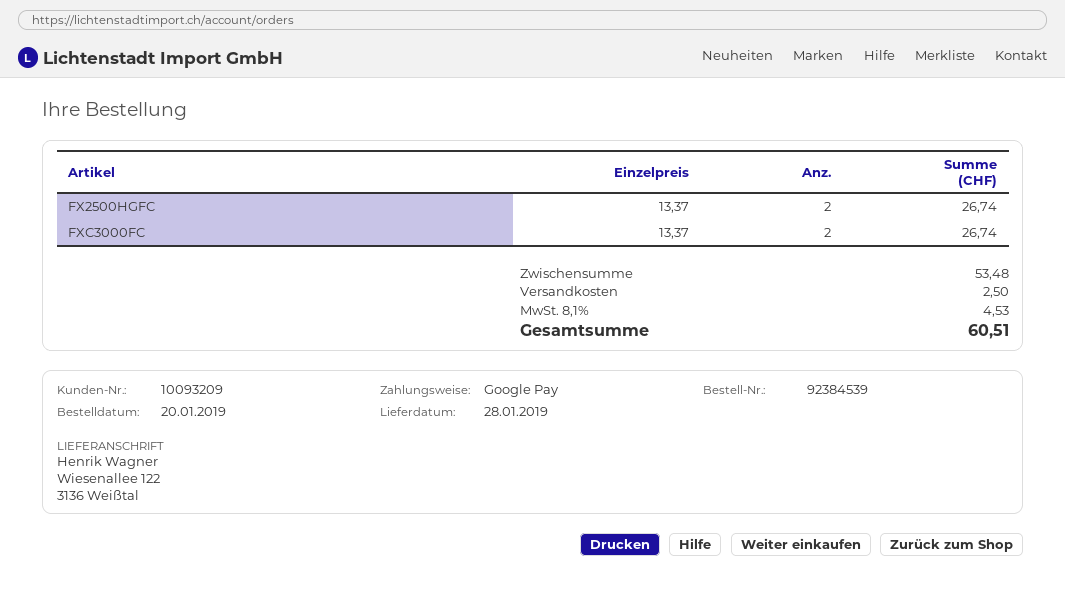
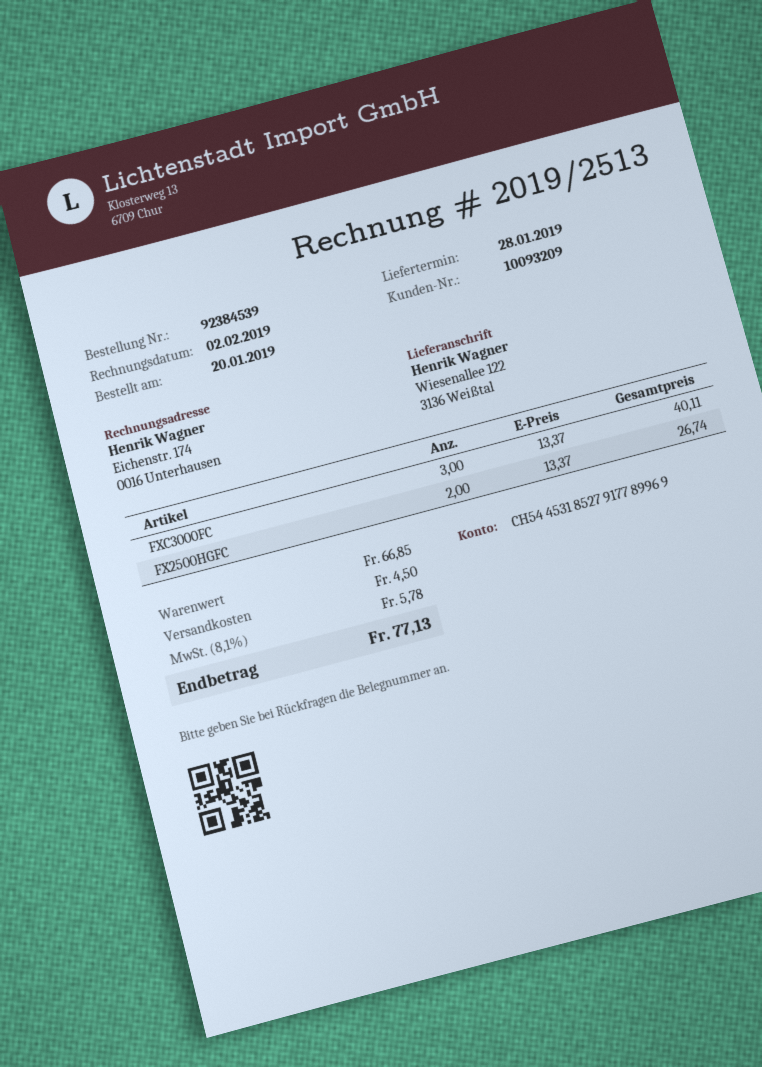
FXC3000FC: 2 x 13.37 = 26.74 -> 3 x 13.37 = 40.11
subtotal: 53.48 -> 66.85
shipping: 2.50 -> 4.50
tax: 8.1% = 4.53 -> 8.1% = 5.78
total: 60.51 -> 77.13

